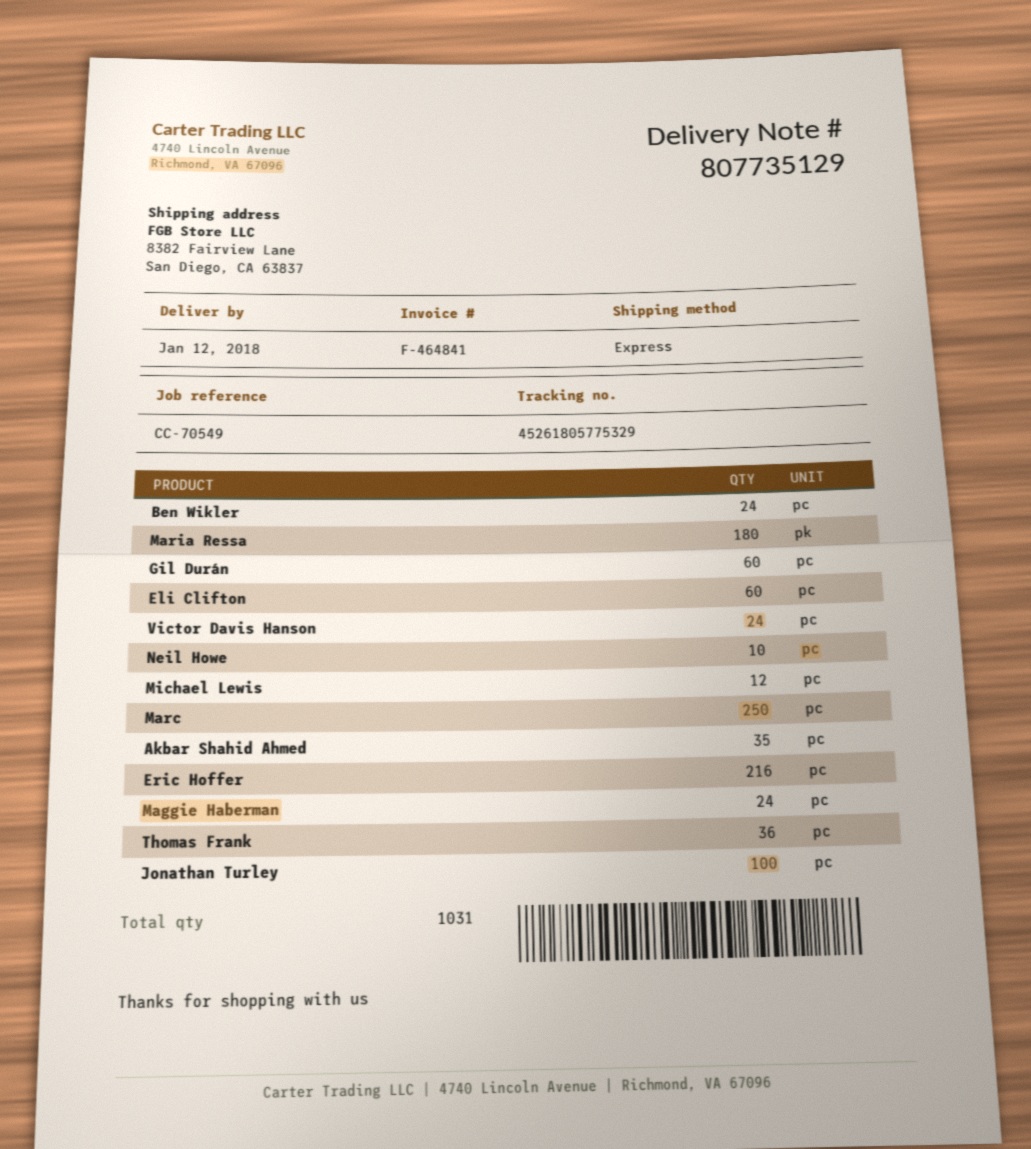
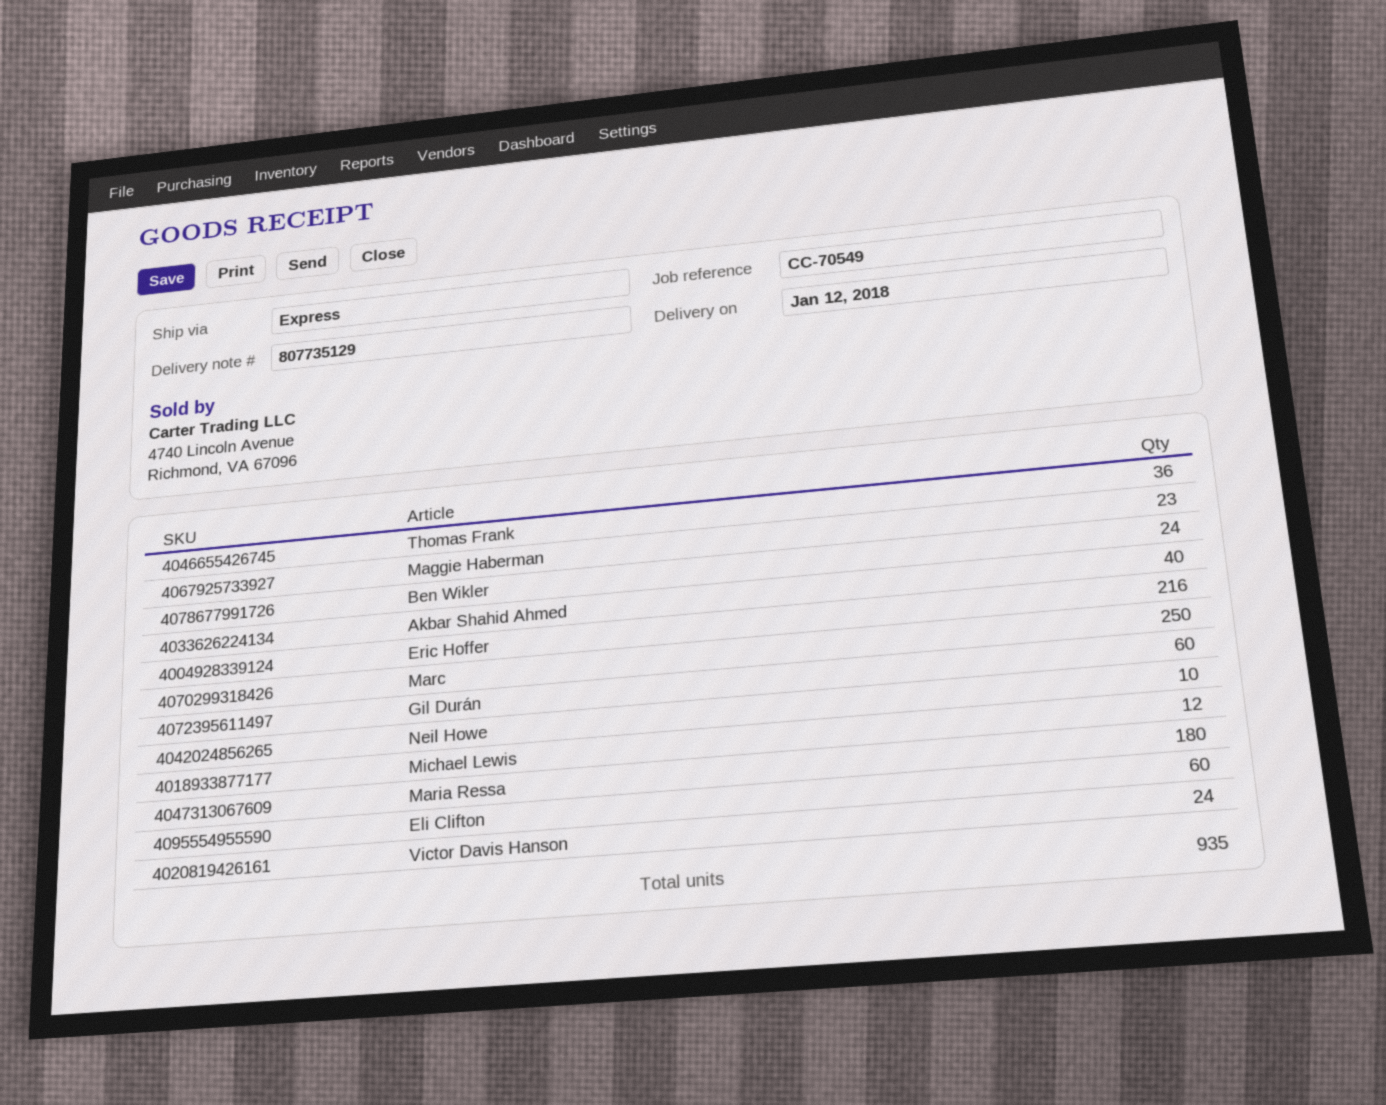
Akbar Shahid Ahmed: 35 -> 40
Maggie Haberman: 24 -> 23
Jonathan Turley: 100 -> none
total quantity: 1031 -> 935

